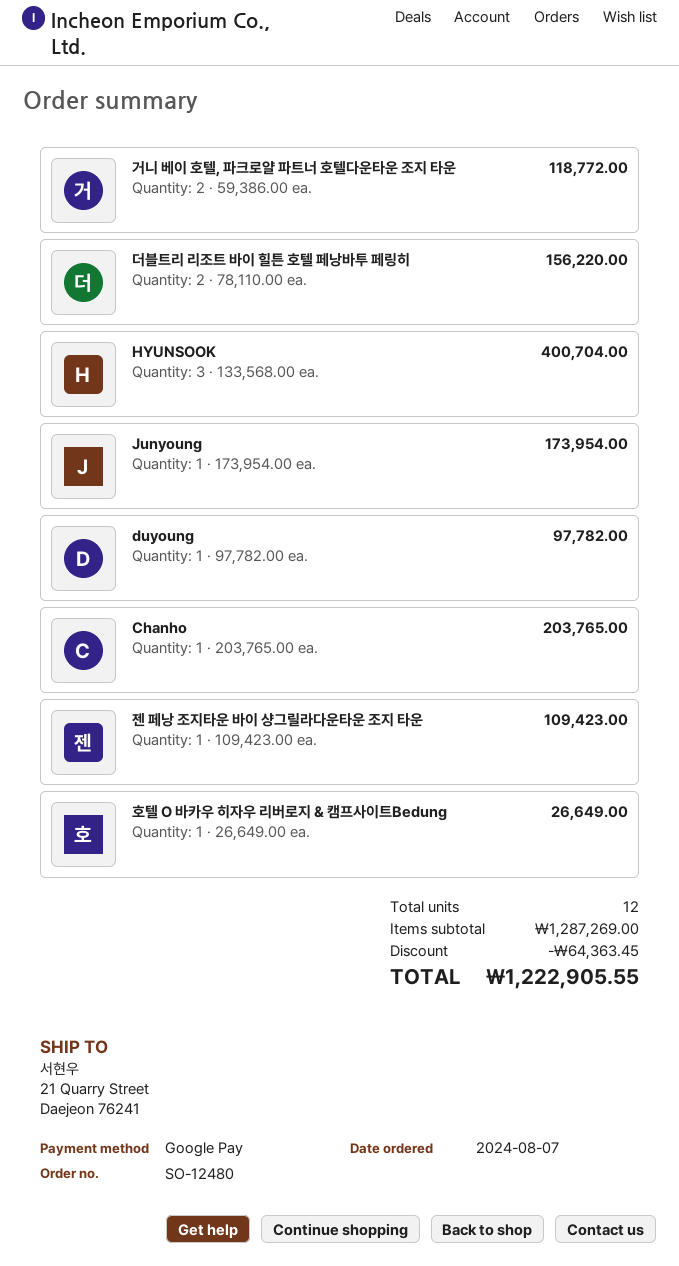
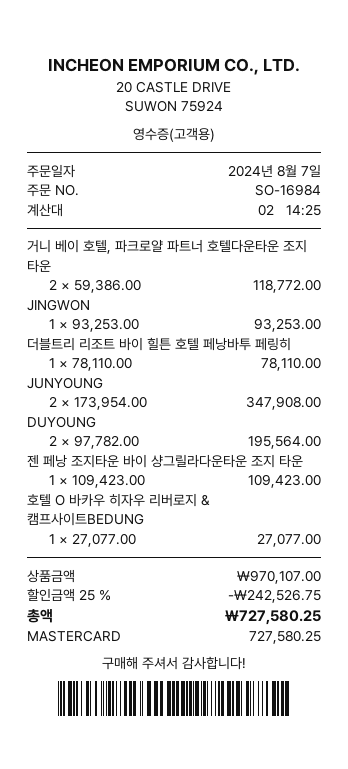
order number: SO-12480 -> SO-16984
payment method: Google Pay -> Mastercard
더블트리 리조트 바이 힐튼 호텔 페낭바투 페링히: 2 x 78110.00 = 156220.00 -> 1 x 78110.00 = 78110.00
HYUNSOOK: 3 x 133568.00 = 400704.00 -> none
Junyoung: 1 x 173954.00 = 173954.00 -> 2 x 173954.00 = 347908.00
duyoung: 1 x 97782.00 = 97782.00 -> 2 x 97782.00 = 195564.00
Chanho: 1 x 203765.00 = 203765.00 -> none
호텔 O 바카우 히자우 리버로지 & 캠프사이트Bedung: 1 x 26649.00 = 26649.00 -> 1 x 27077.00 = 27077.00
JINGWON: none -> 1 x 93253.00 = 93253.00
subtotal: 1287269.00 -> 970107.00
discount: 64363.45 -> 242526.75
total: 1222905.55 -> 727580.25

